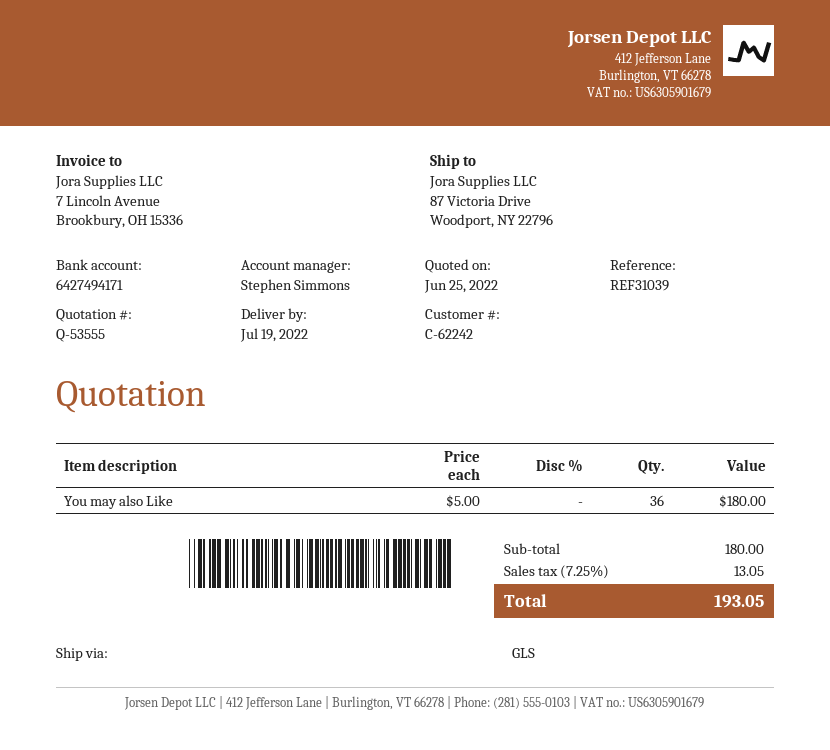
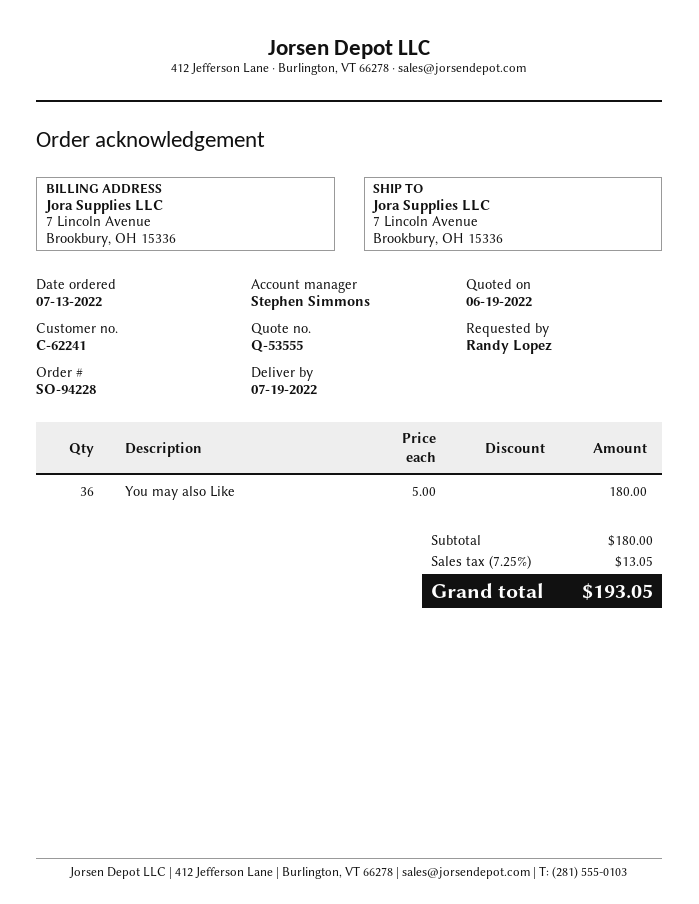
quote date: 2022-06-25 -> 2022-06-19
customer number: C-62242 -> C-62241
ship to: 87 Victoria Drive, Woodport, NY 22796 -> 7 Lincoln Avenue, Brookbury, OH 15336

